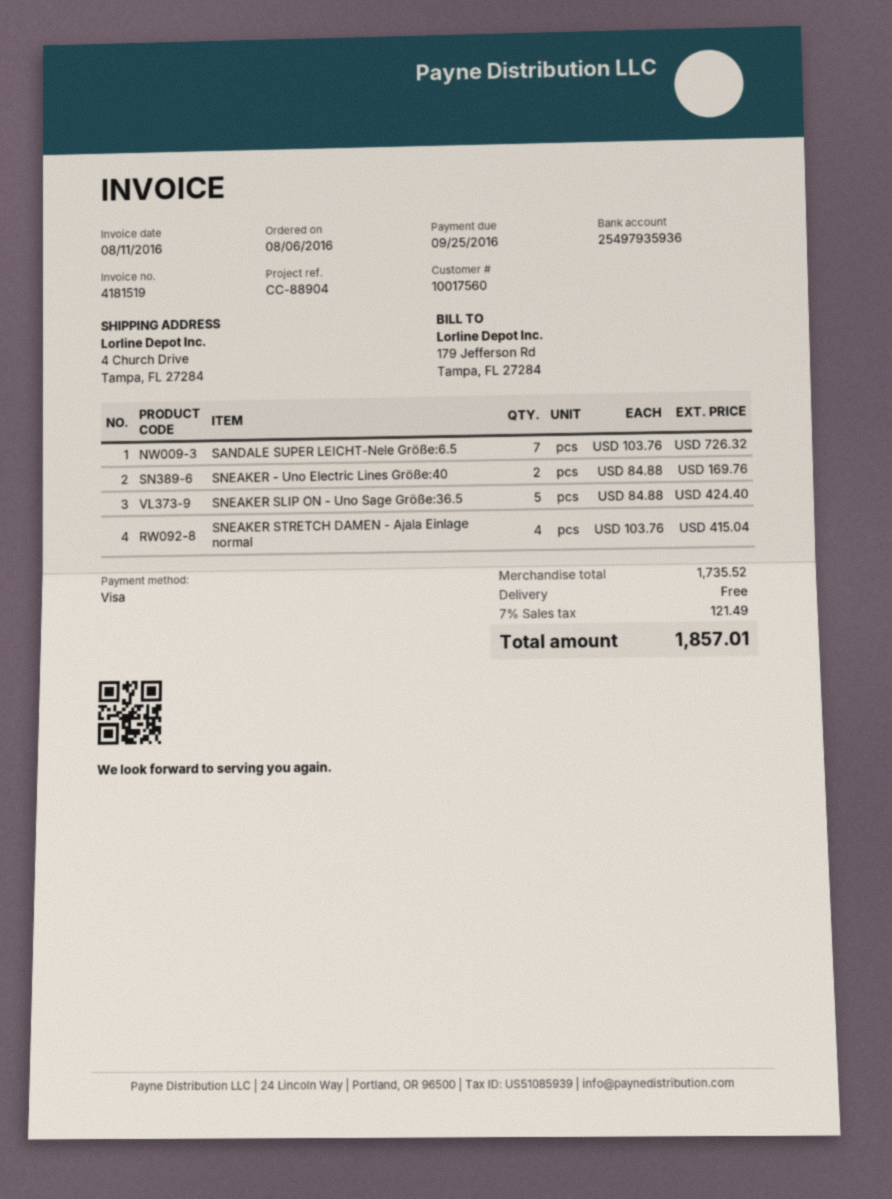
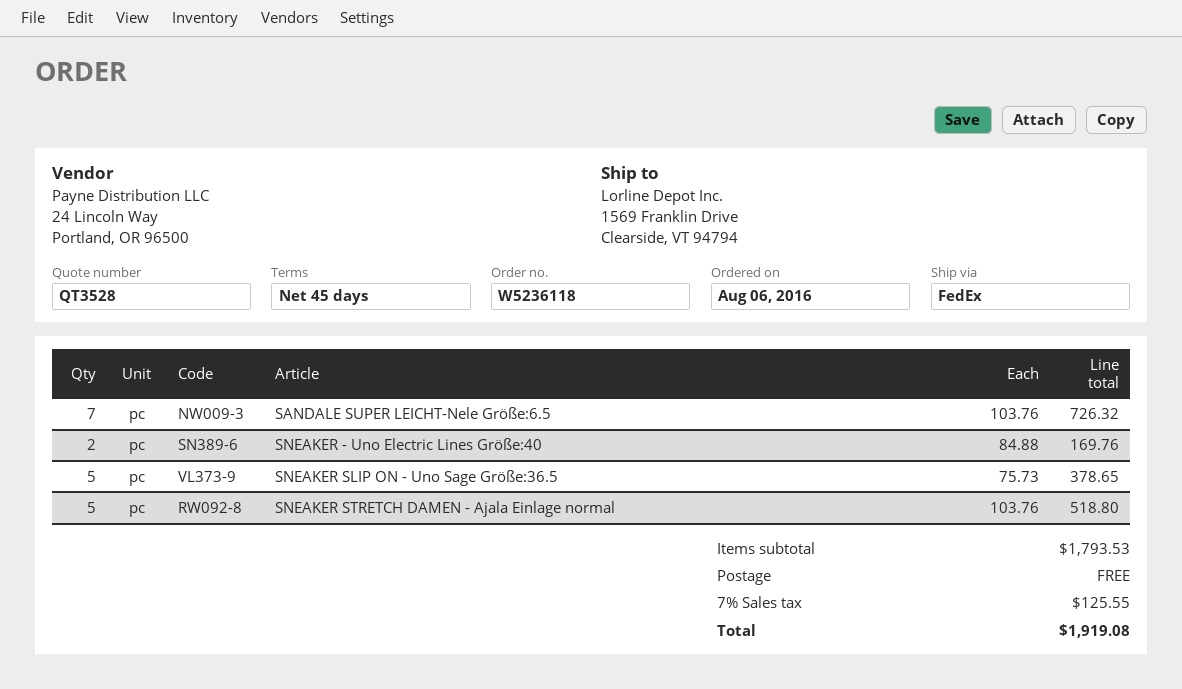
ship to: 4 Church Drive, Tampa, FL 27284 -> 1569 Franklin Drive, Clearside, VT 94794
SNEAKER SLIP ON - Uno Sage Größe:36.5: 5 x 84.88 = 424.40 -> 5 x 75.73 = 378.65
SNEAKER STRETCH DAMEN - Ajala Einlage normal: 4 x 103.76 = 415.04 -> 5 x 103.76 = 518.80
subtotal: 1735.52 -> 1793.53
tax: 7% = 121.49 -> 7% = 125.55
total: 1857.01 -> 1919.08

